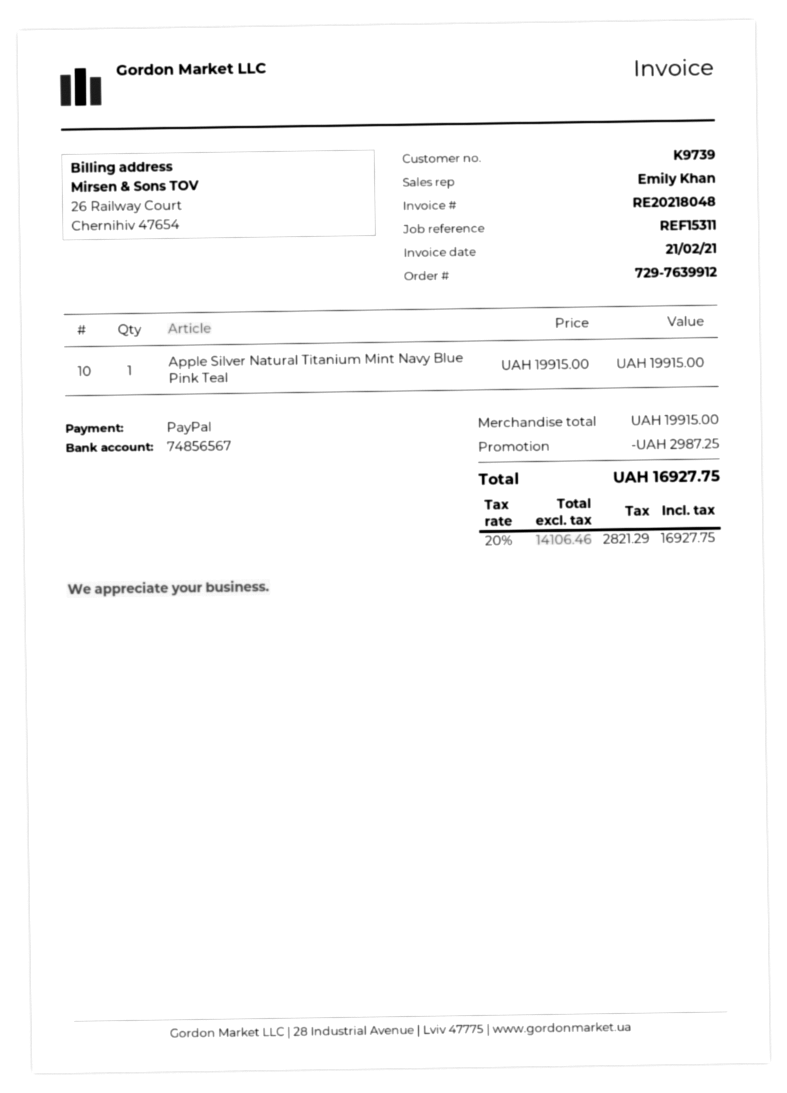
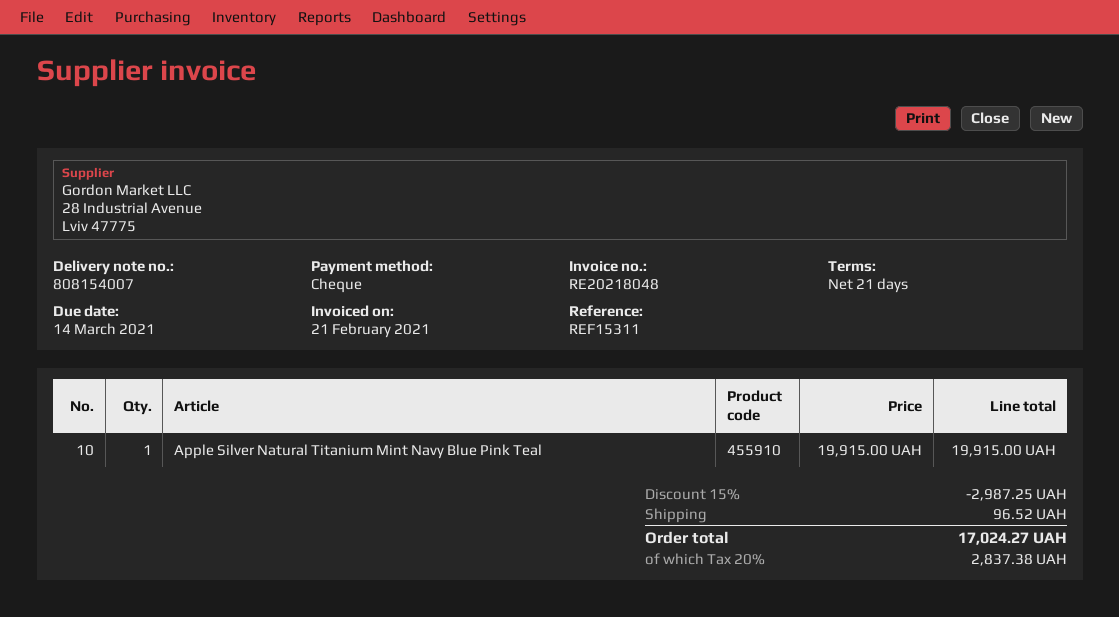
payment method: PayPal -> cheque
shipping: none -> 96.52
tax: 20% = 2821.29 -> 20% = 2837.38
total: 16927.75 -> 17024.27

